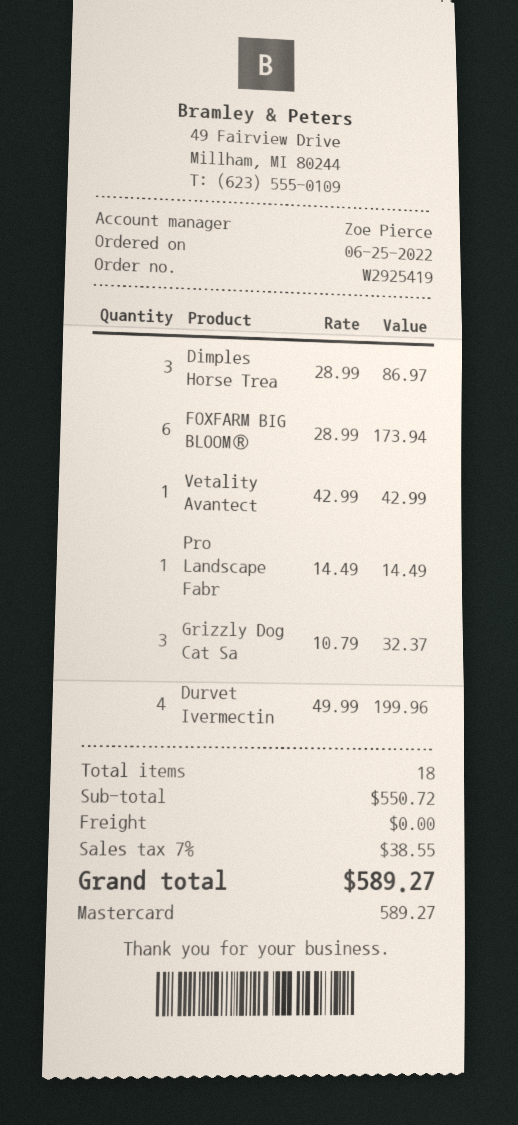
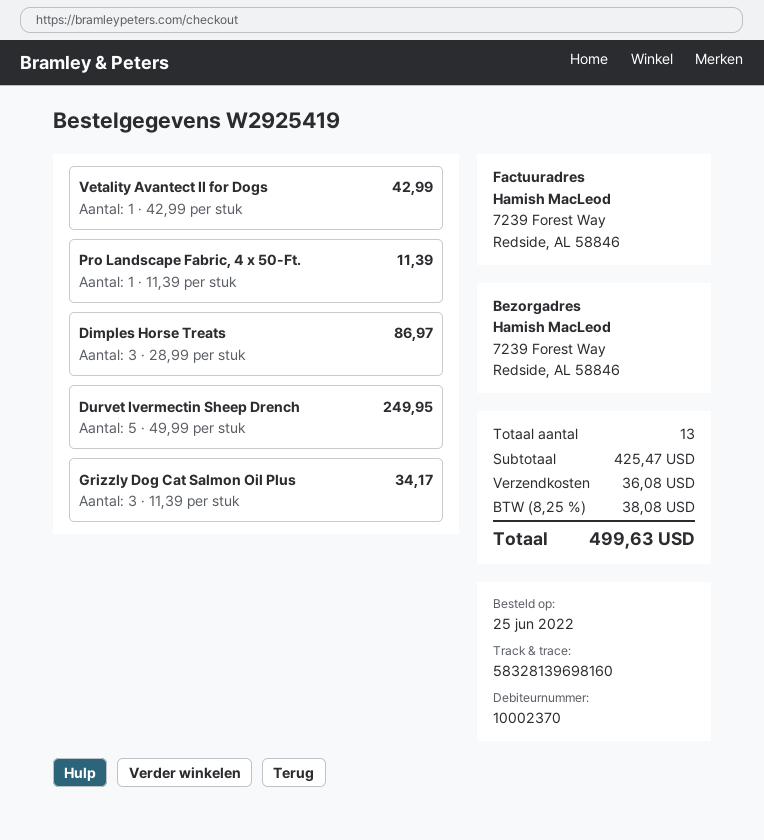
FOXFARM BIG BLOOM®: 6 x 28.99 = 173.94 -> none
Pro Landscape Fabr: 1 x 14.49 = 14.49 -> 1 x 11.39 = 11.39
Grizzly Dog Cat Sa: 3 x 10.79 = 32.37 -> 3 x 11.39 = 34.17
Durvet Ivermectin: 4 x 49.99 = 199.96 -> 5 x 49.99 = 249.95
total quantity: 18 -> 13
subtotal: 550.72 -> 425.47
shipping: 0.00 -> 36.08
tax: 7% = 38.55 -> 8.25% = 38.08
total: 589.27 -> 499.63

